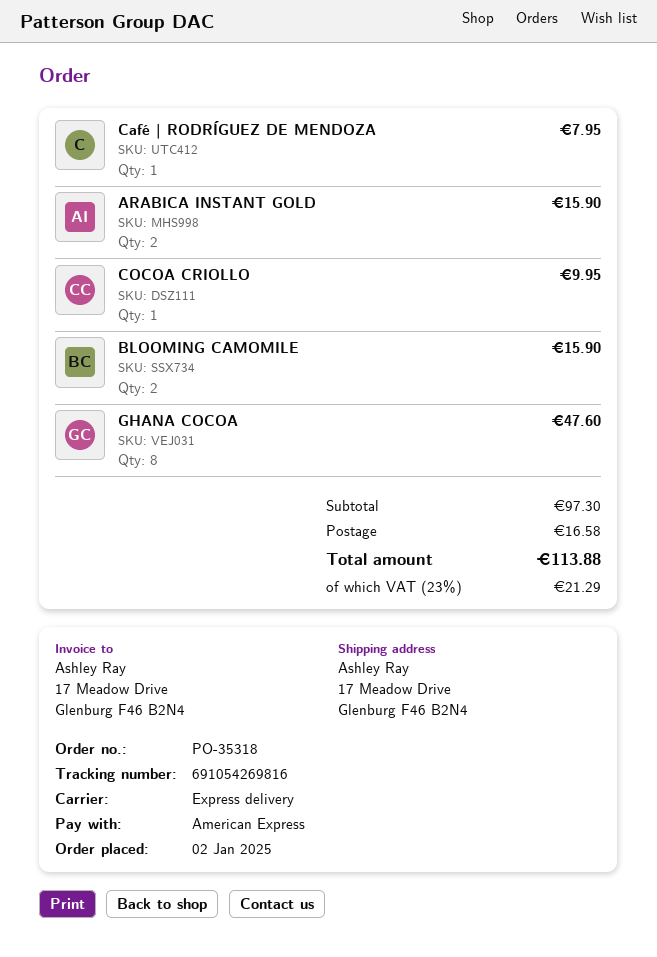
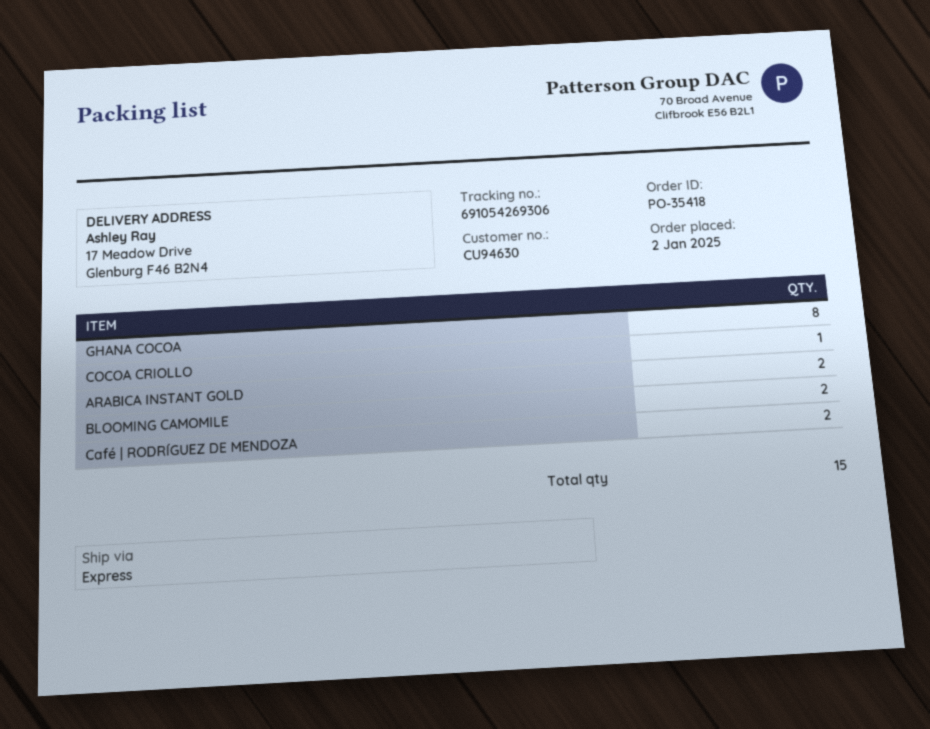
order number: PO-35318 -> PO-35418
tracking number: 691054269816 -> 691054269306
Café | RODRÍGUEZ DE MENDOZA: 1 -> 2

